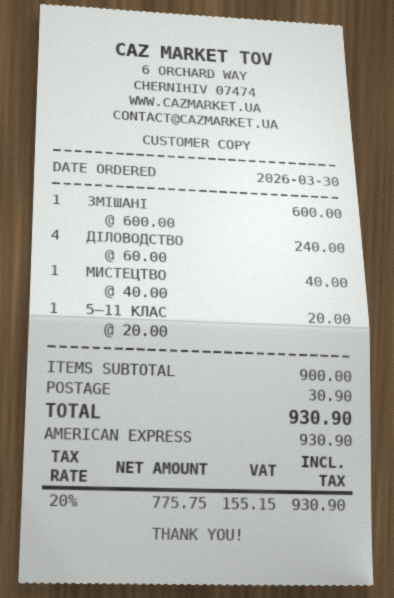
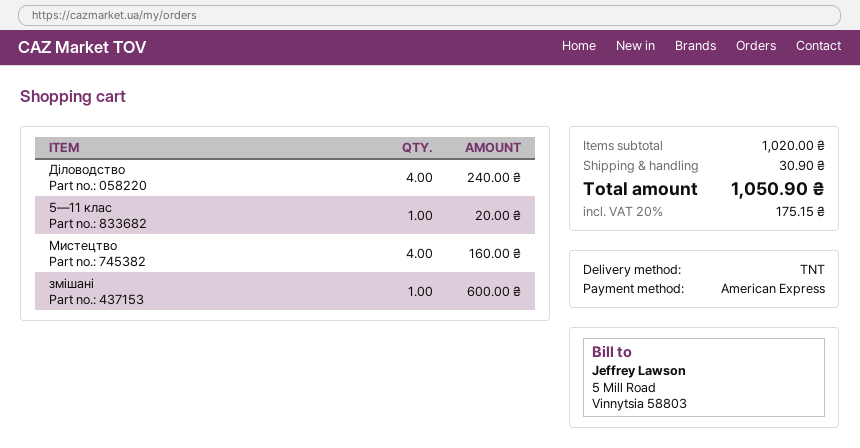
МИСТЕЦТВО: 1 for 40.00 -> 4 for 160.00
subtotal: 900.00 -> 1020.00
tax: 20% = 155.15 -> 20% = 175.15
total: 930.90 -> 1050.90

